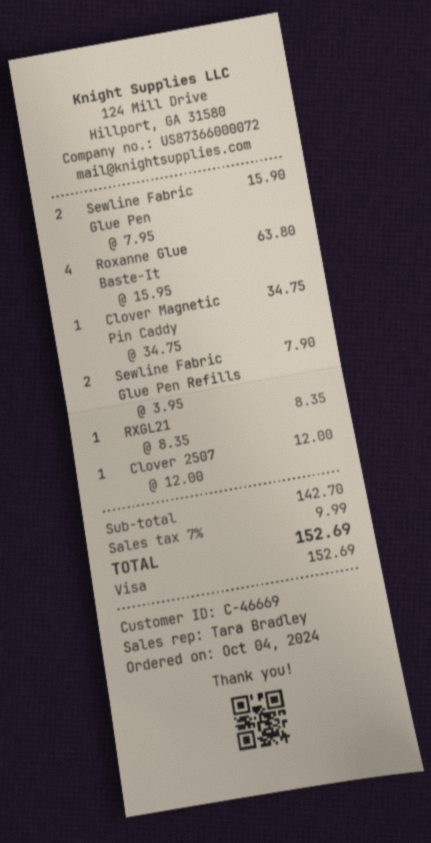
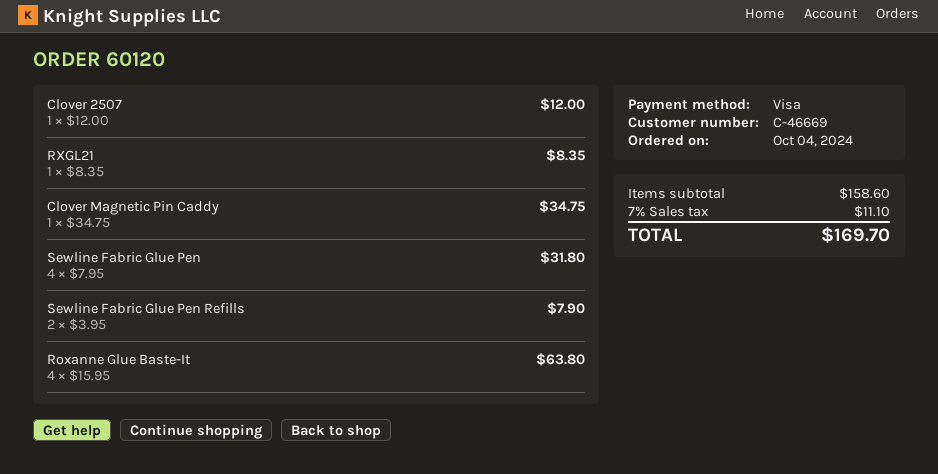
Sewline Fabric Glue Pen: 2 x 7.95 = 15.90 -> 4 x 7.95 = 31.80
subtotal: 142.70 -> 158.60
tax: 7% = 9.99 -> 7% = 11.10
total: 152.69 -> 169.70

